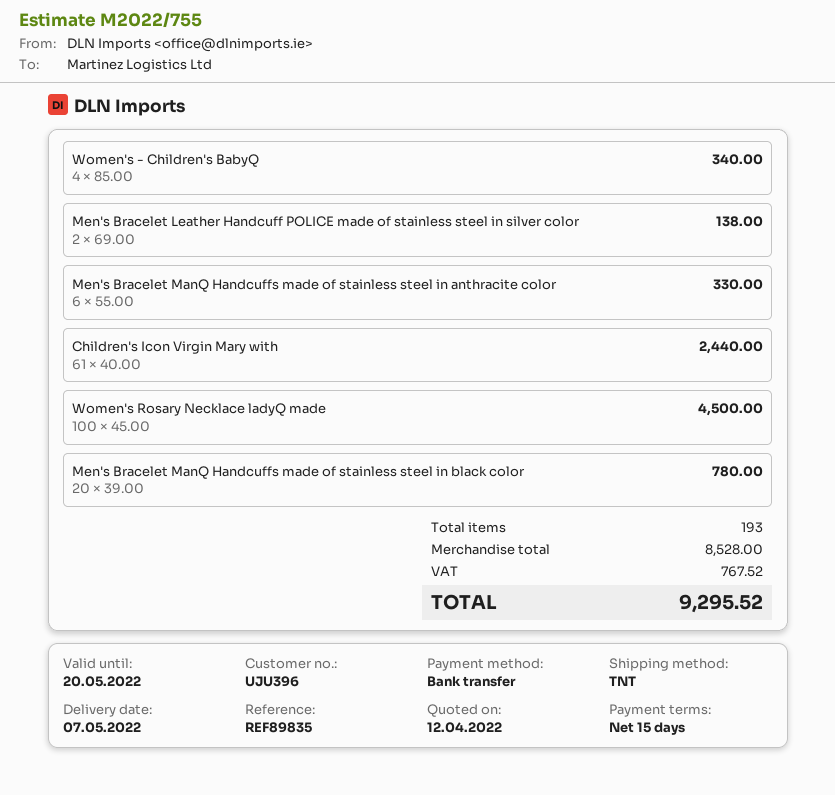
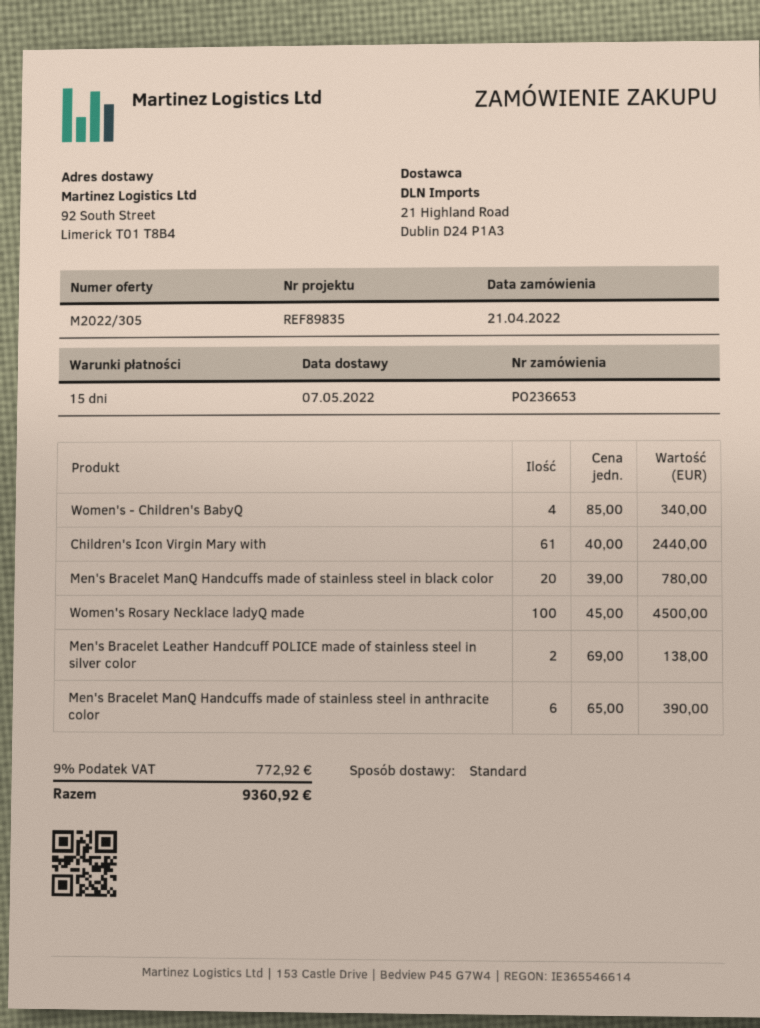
quote number: M2022/755 -> M2022/305
shipping method: TNT -> standard
Men's Bracelet ManQ Handcuffs made of stainless steel in anthracite color: 6 x 55.00 = 330.00 -> 6 x 65.00 = 390.00
tax: 767.52 -> 772.92
total: 9295.52 -> 9360.92

